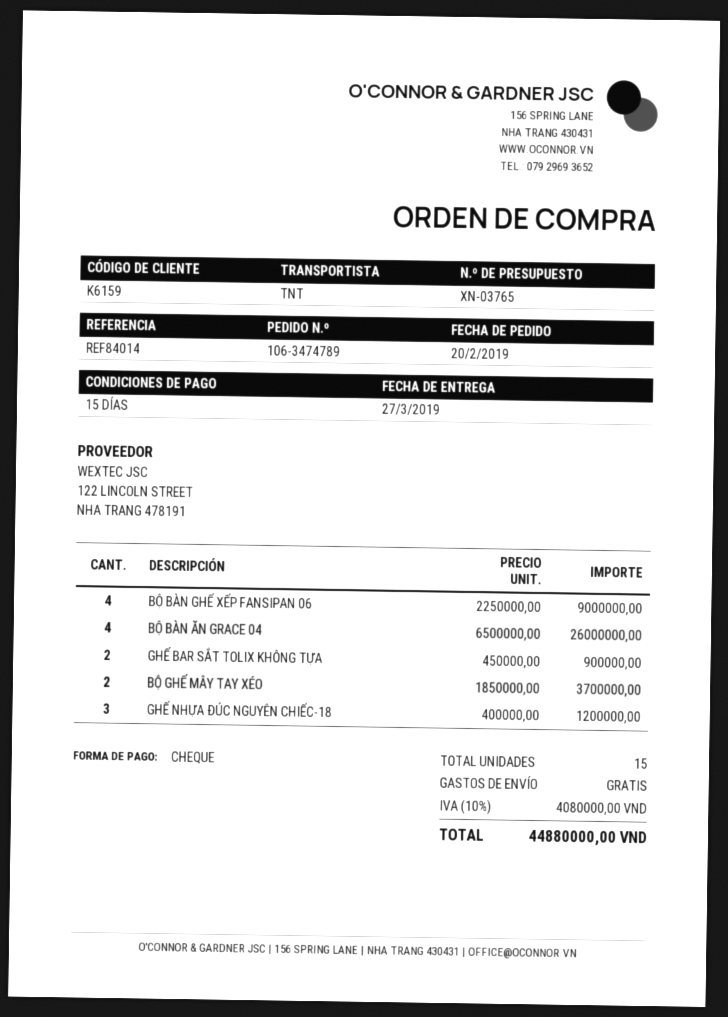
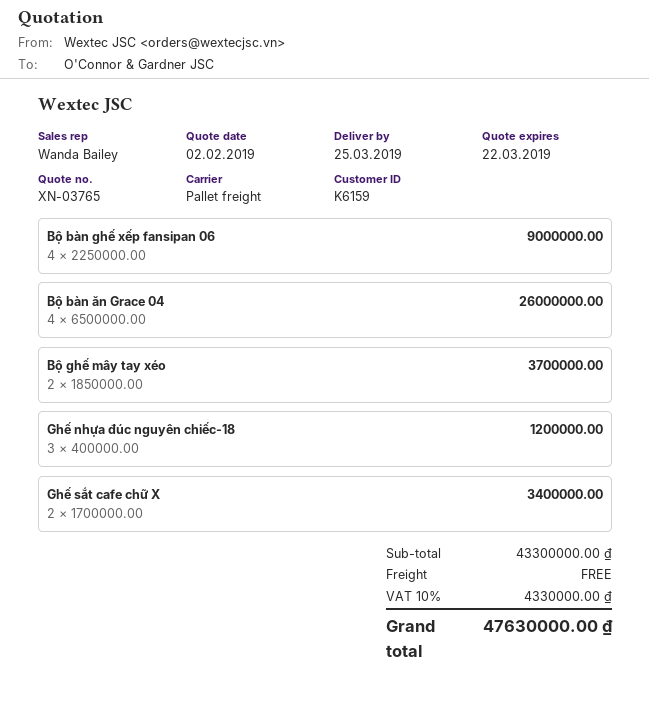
delivery date: 2019-03-27 -> 2019-03-25
shipping method: TNT -> pallet freight
GHẾ BAR SẮT TOLIX KHÔNG TỰA: 2 x 450000.00 = 900000.00 -> none
Ghế sắt cafe chữ X: none -> 2 x 1700000.00 = 3400000.00
tax: 10% = 4080000.00 -> 10% = 4330000.00
total: 44880000.00 -> 47630000.00

